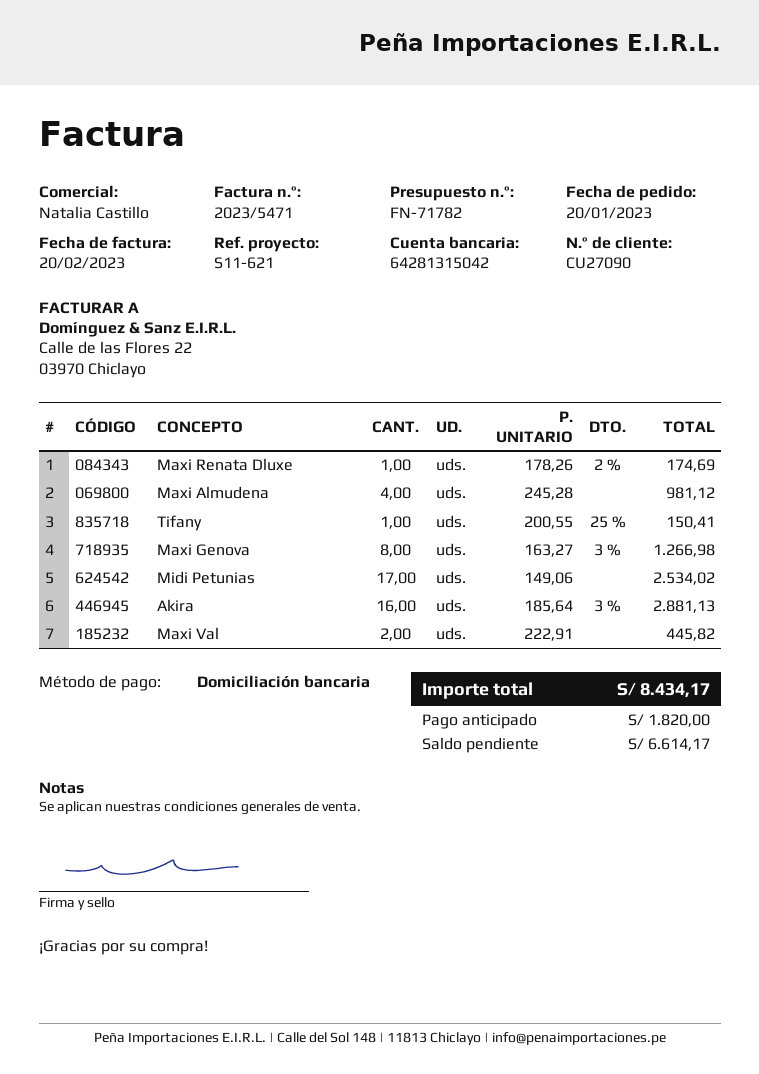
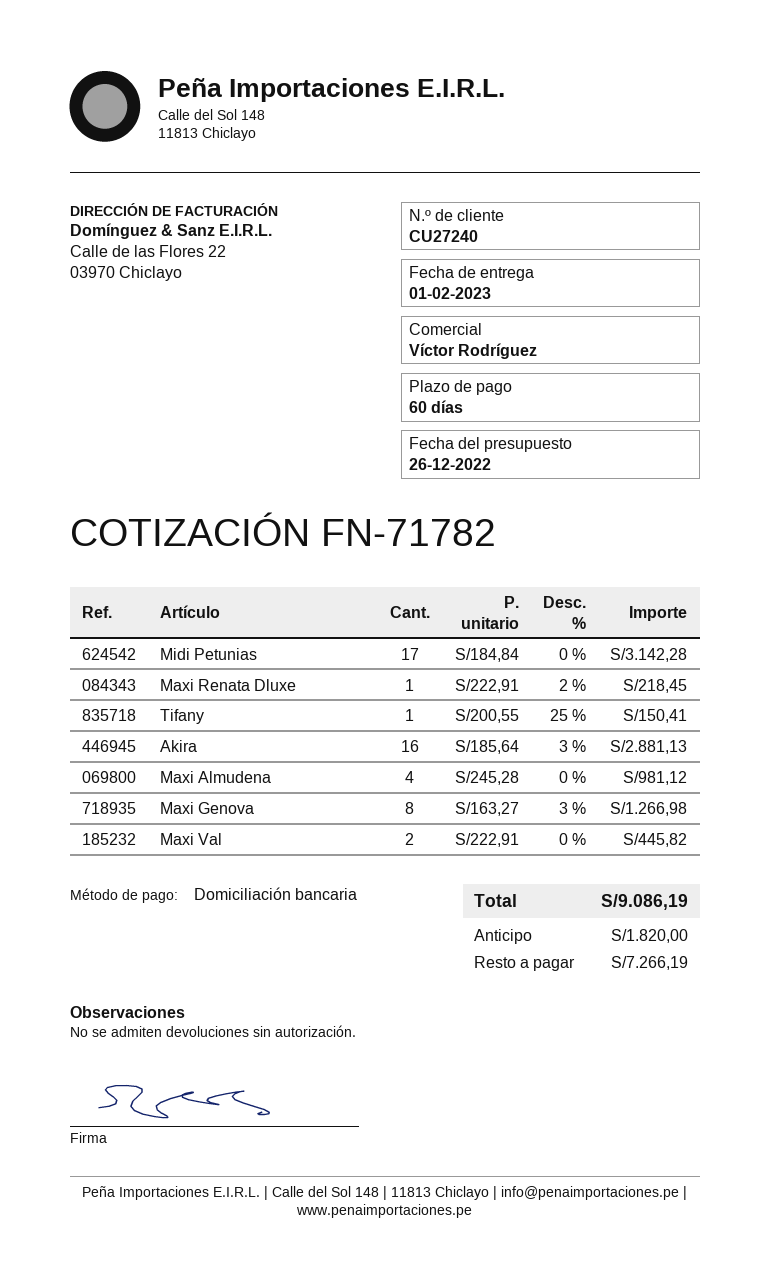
customer number: CU27090 -> CU27240
sales rep: Natalia Castillo -> Víctor Rodríguez
Maxi Renata Dluxe: 1 x 178.26 - 2% = 174.69 -> 1 x 222.91 - 2% = 218.45
Midi Petunias: 17 x 149.06 = 2534.02 -> 17 x 184.84 = 3142.28
total: 8434.17 -> 9086.19
balance: 6614.17 -> 7266.19

